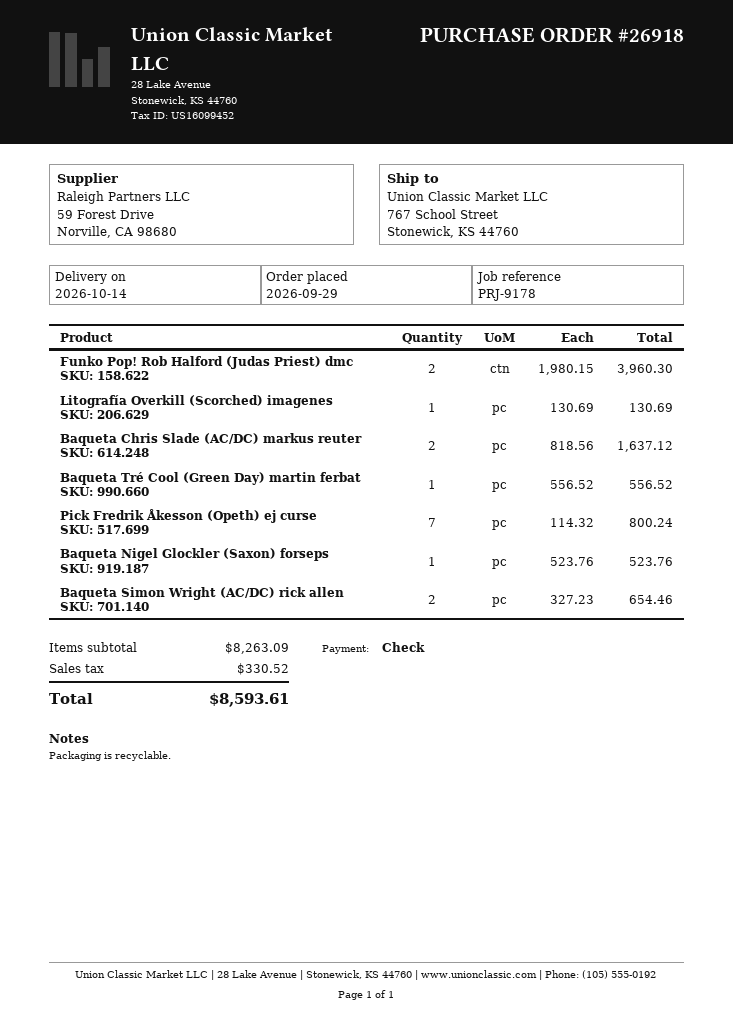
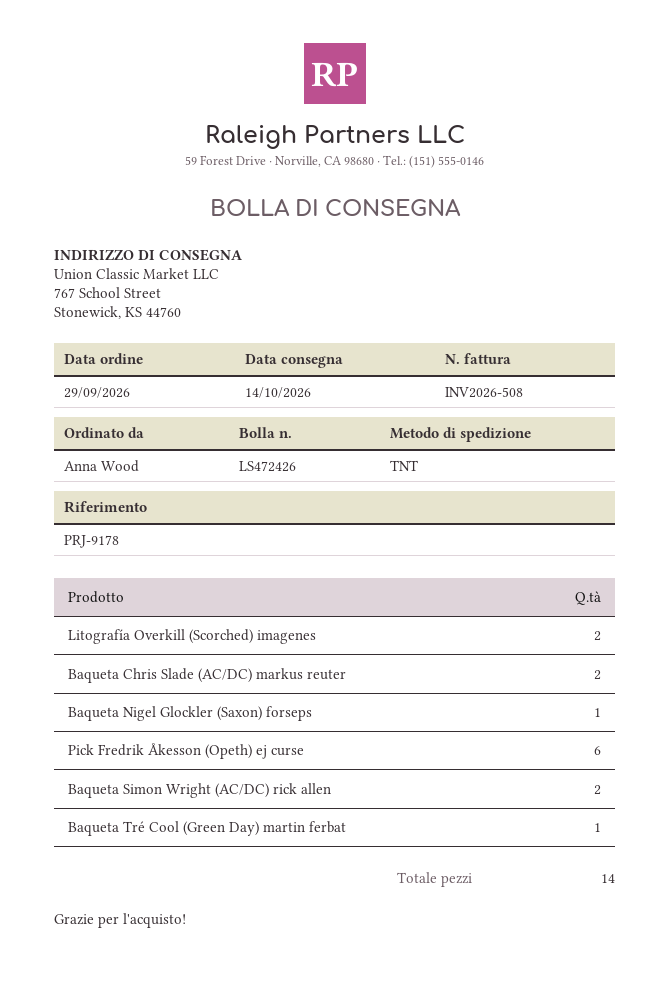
Funko Pop! Rob Halford (Judas Priest) dmc: 2 -> none
Litografía Overkill (Scorched) imagenes: 1 -> 2
Pick Fredrik Åkesson (Opeth) ej curse: 7 -> 6

